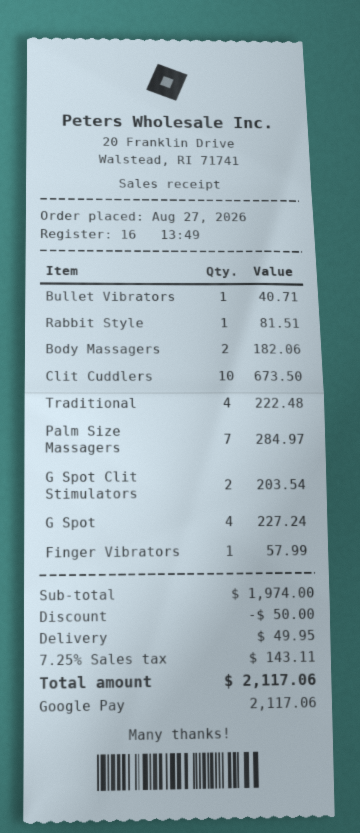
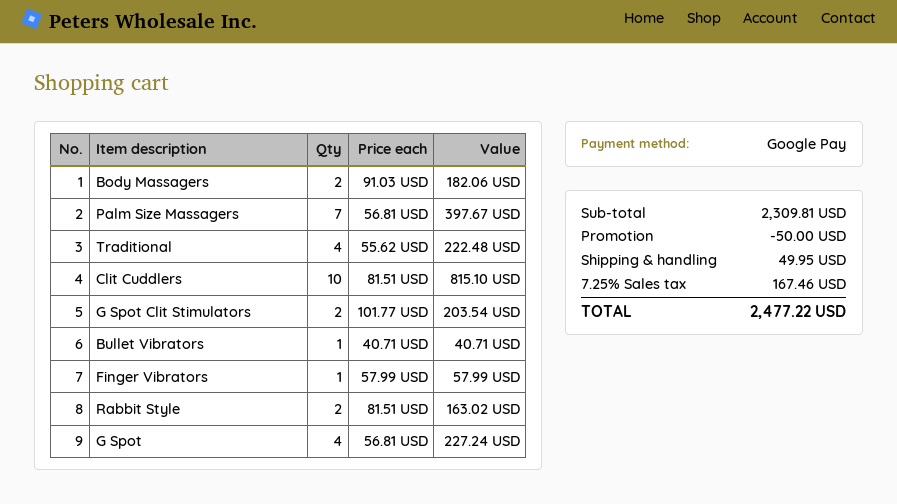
Rabbit Style: 1 for 81.51 -> 2 for 163.02
Clit Cuddlers: 10 for 673.50 -> 10 for 815.10
Palm Size Massagers: 7 for 284.97 -> 7 for 397.67
subtotal: 1974.00 -> 2309.81
tax: 7.25% = 143.11 -> 7.25% = 167.46
total: 2117.06 -> 2477.22

